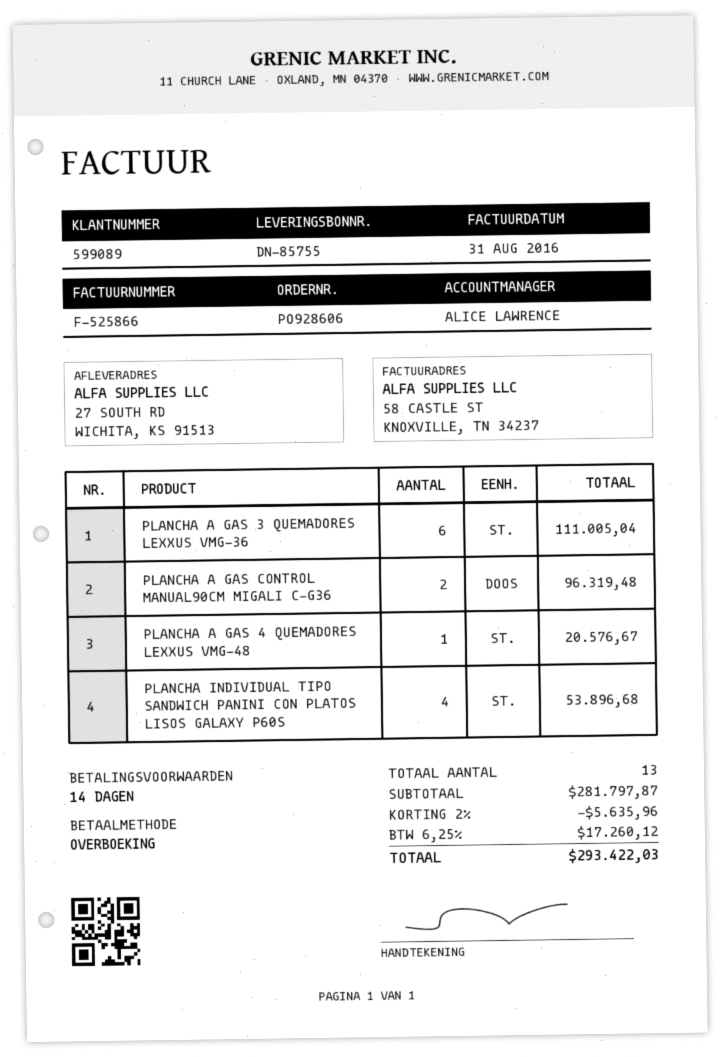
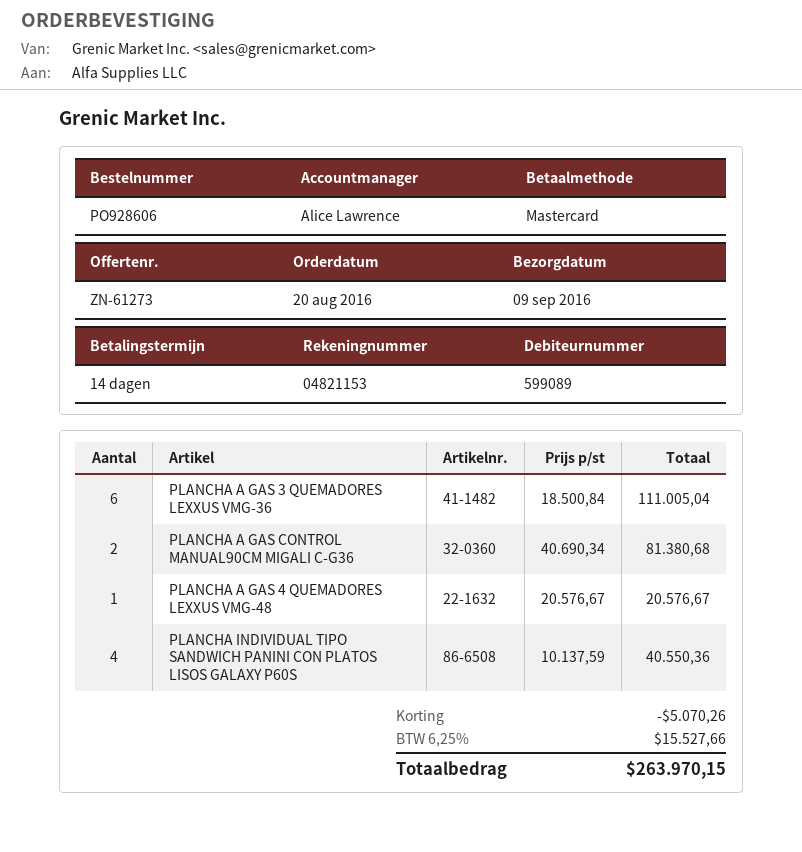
payment method: bank transfer -> Mastercard
PLANCHA A GAS CONTROL MANUAL90CM MIGALI C-G36: 2 for 96319.48 -> 2 for 81380.68
PLANCHA INDIVIDUAL TIPO SANDWICH PANINI CON PLATOS LISOS GALAXY P60S: 4 for 53896.68 -> 4 for 40550.36
discount: 5635.96 -> 5070.26
tax: 6.25% = 17260.12 -> 6.25% = 15527.66
total: 293422.03 -> 263970.15

